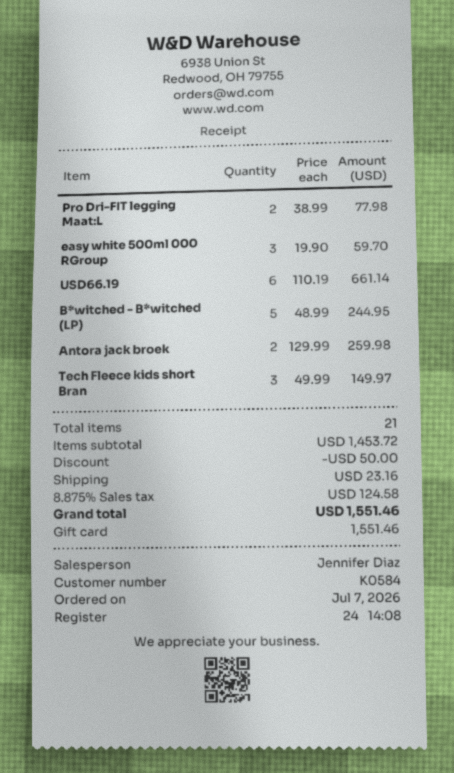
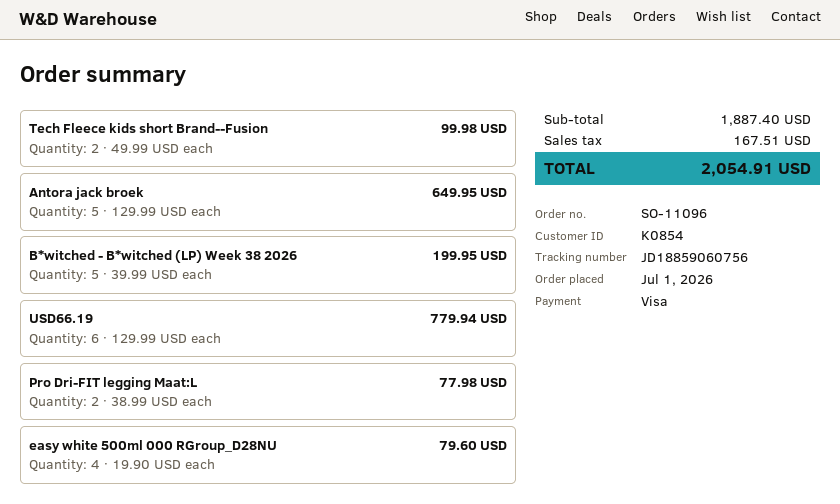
order date: 2026-07-07 -> 2026-07-01
customer number: K0584 -> K0854
payment method: gift card -> Visa
easy white 500ml 000 RGroup: 3 x 19.90 = 59.70 -> 4 x 19.90 = 79.60
USD66.19: 6 x 110.19 = 661.14 -> 6 x 129.99 = 779.94
B*witched - B*witched (LP): 5 x 48.99 = 244.95 -> 5 x 39.99 = 199.95
Antora jack broek: 2 x 129.99 = 259.98 -> 5 x 129.99 = 649.95
Tech Fleece kids short Bran: 3 x 49.99 = 149.97 -> 2 x 49.99 = 99.98
subtotal: 1453.72 -> 1887.40
discount: 50.00 -> none
shipping: 23.16 -> none
tax: 124.58 -> 167.51
total: 1551.46 -> 2054.91

